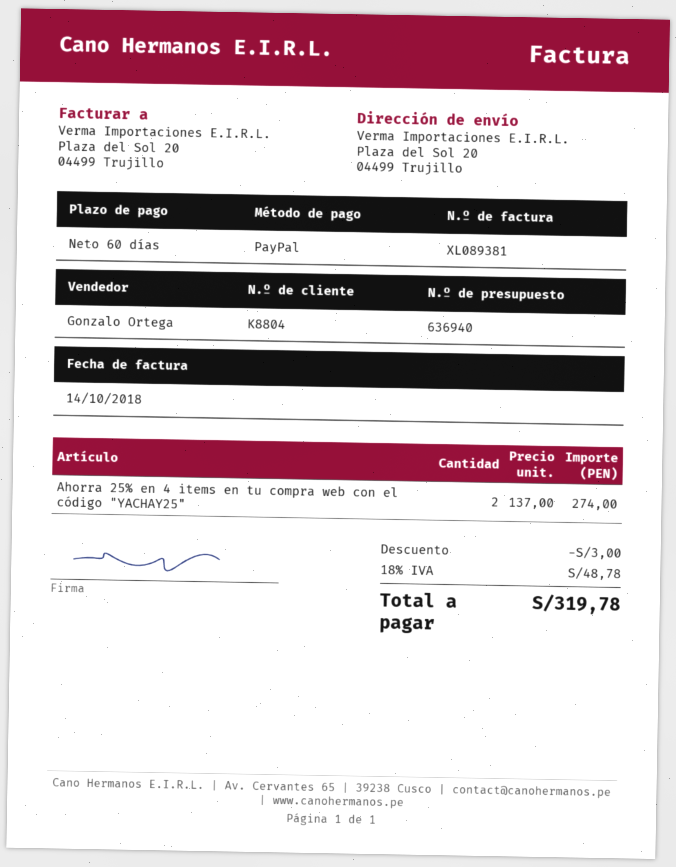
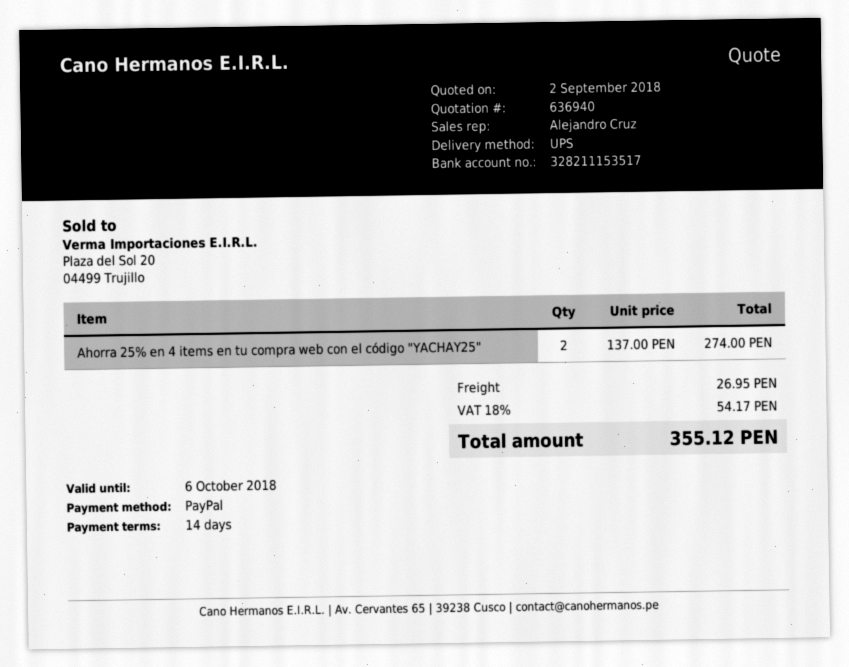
payment terms: 60 days -> 14 days
sales rep: Gonzalo Ortega -> Alejandro Cruz
discount: 3.00 -> none
shipping: none -> 26.95
tax: 18% = 48.78 -> 18% = 54.17
total: 319.78 -> 355.12

